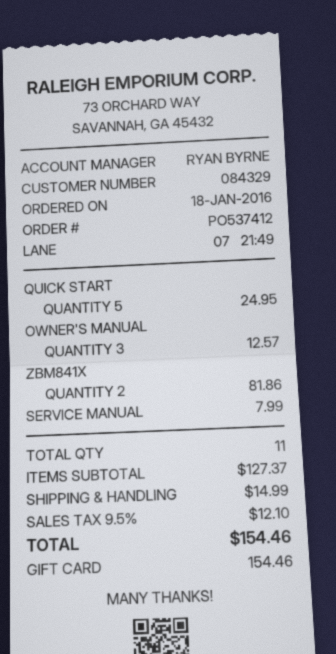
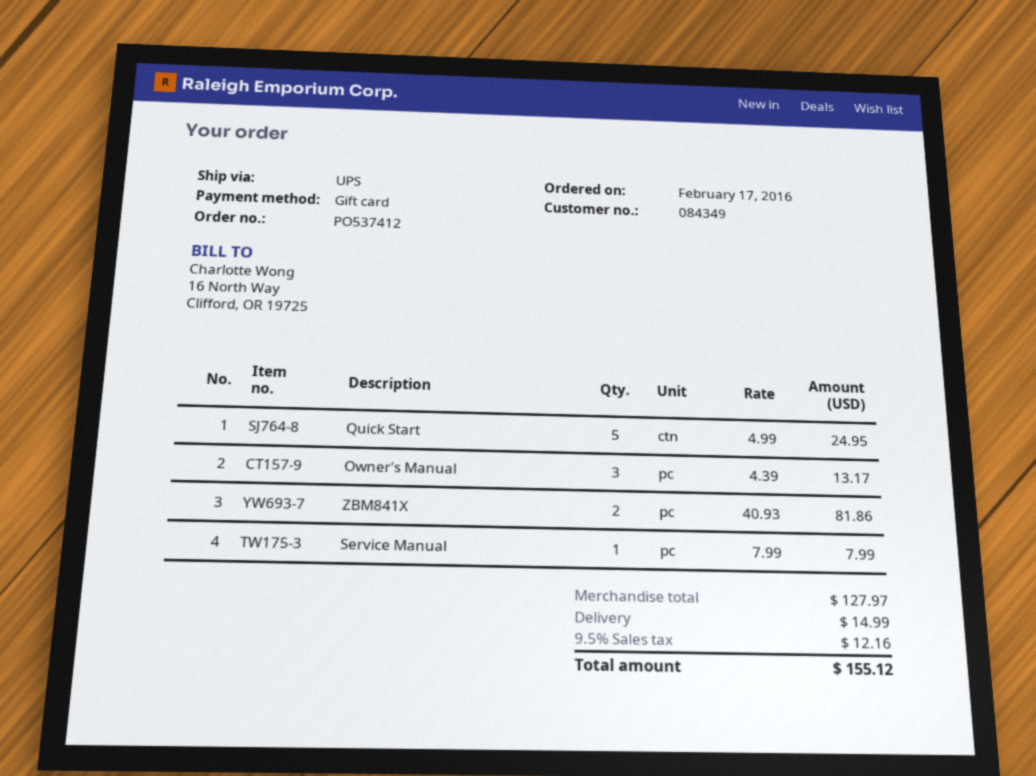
order date: 2016-01-18 -> 2016-02-17
customer number: 084329 -> 084349
OWNER'S MANUAL: 3 for 12.57 -> 3 for 13.17
subtotal: 127.37 -> 127.97
tax: 9.5% = 12.10 -> 9.5% = 12.16
total: 154.46 -> 155.12

